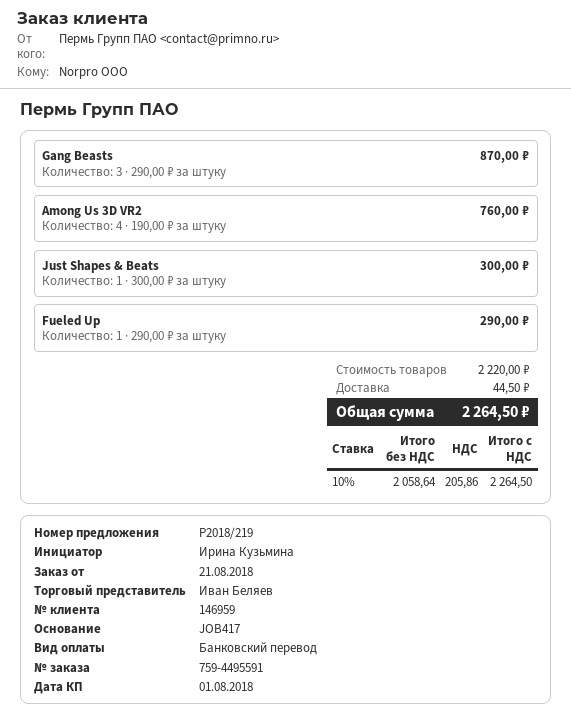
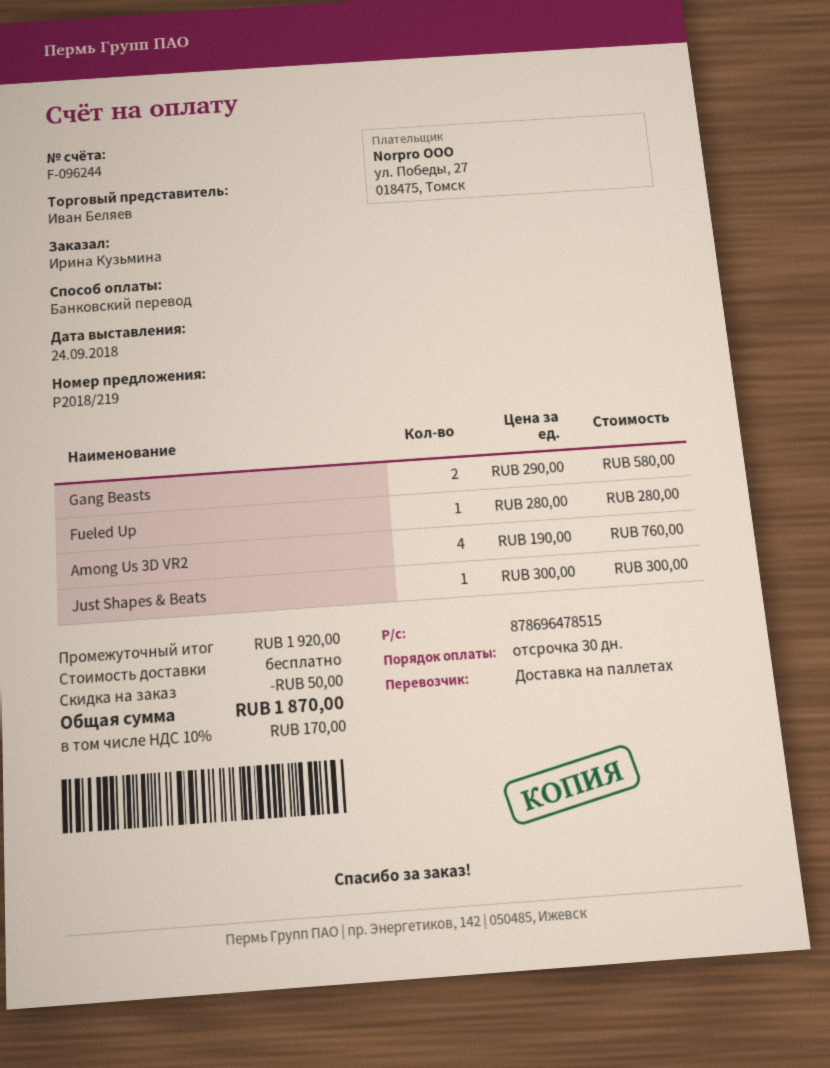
Gang Beasts: 3 x 290.00 = 870.00 -> 2 x 290.00 = 580.00
Fueled Up: 1 x 290.00 = 290.00 -> 1 x 280.00 = 280.00
subtotal: 2220.00 -> 1920.00
discount: none -> 50.00
shipping: 44.50 -> 0.00
tax: 10% = 205.86 -> 10% = 170.00
total: 2264.50 -> 1870.00

